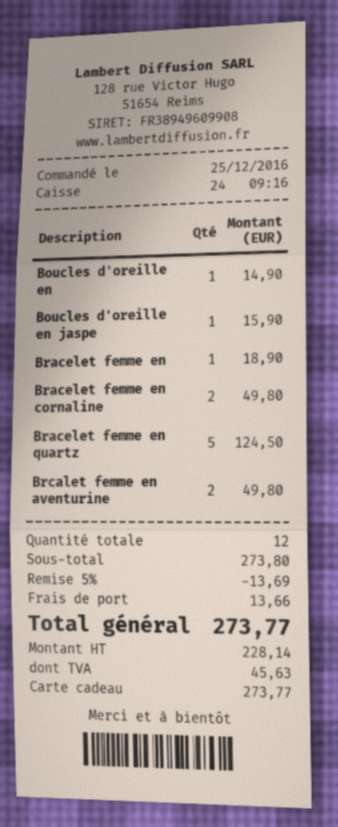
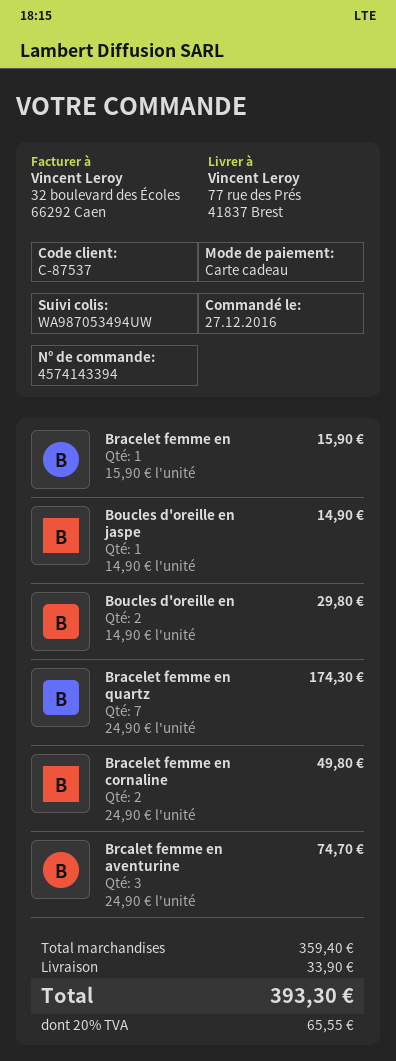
order date: 2016-12-25 -> 2016-12-27
Boucles d'oreille en: 1 for 14.90 -> 2 for 29.80
Boucles d'oreille en jaspe: 1 for 15.90 -> 1 for 14.90
Bracelet femme en: 1 for 18.90 -> 1 for 15.90
Bracelet femme en quartz: 5 for 124.50 -> 7 for 174.30
Brcalet femme en aventurine: 2 for 49.80 -> 3 for 74.70
subtotal: 273.80 -> 359.40
discount: 5% = 13.69 -> none
shipping: 13.66 -> 33.90
tax: 45.63 -> 65.55
total: 273.77 -> 393.30

